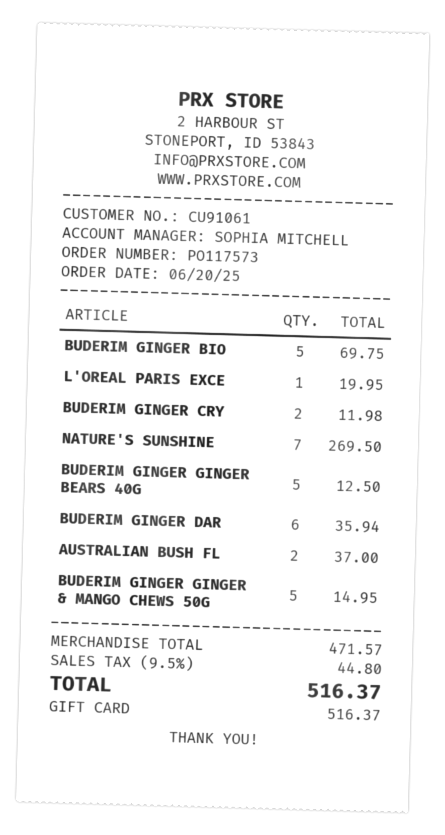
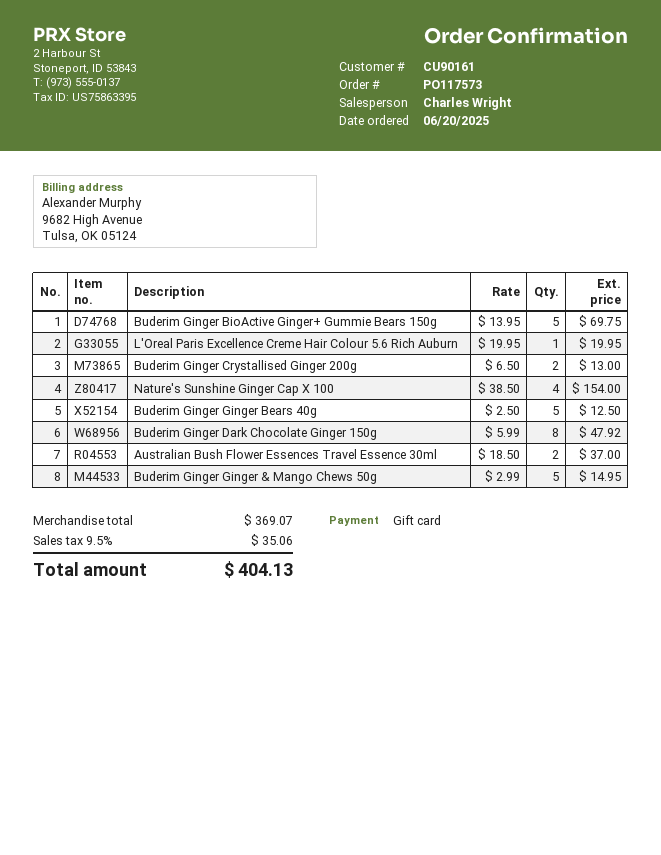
customer number: CU91061 -> CU90161
sales rep: SOPHIA MITCHELL -> Charles Wright
BUDERIM GINGER CRY: 2 for 11.98 -> 2 for 13.00
NATURE'S SUNSHINE: 7 for 269.50 -> 4 for 154.00
BUDERIM GINGER DAR: 6 for 35.94 -> 8 for 47.92
subtotal: 471.57 -> 369.07
tax: 9.5% = 44.80 -> 9.5% = 35.06
total: 516.37 -> 404.13

